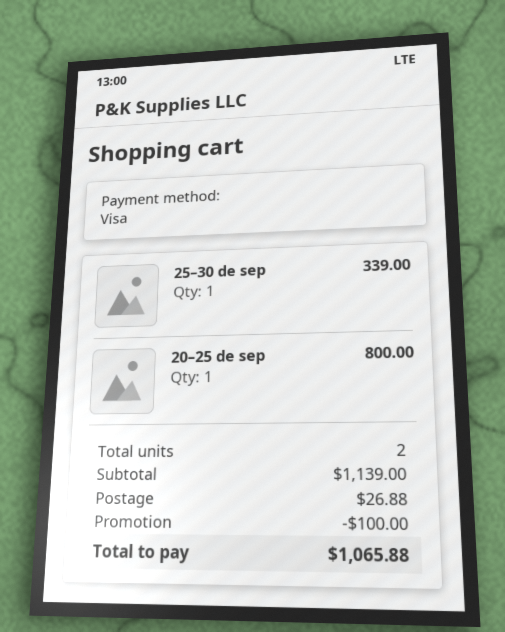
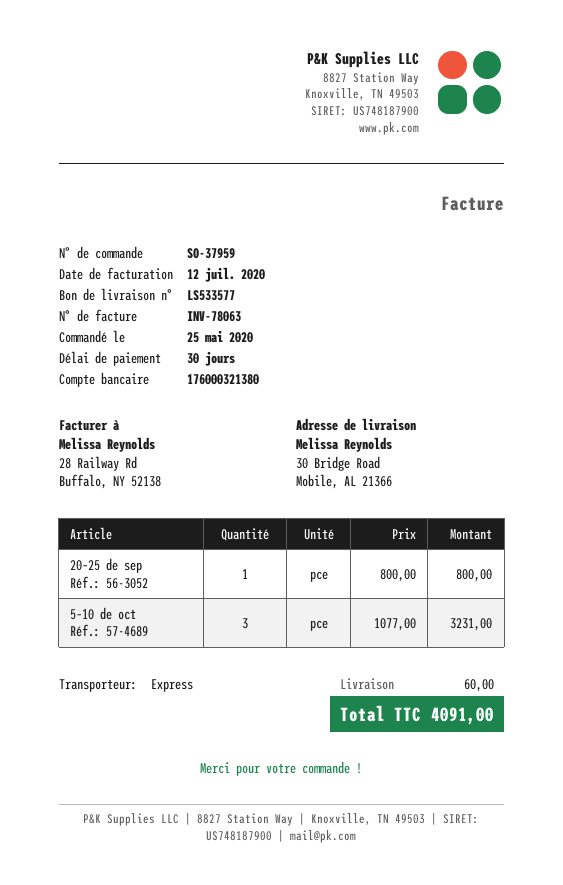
25–30 de sep: 1 for 339.00 -> none
5–10 de oct: none -> 3 for 3231.00
discount: 100.00 -> none
shipping: 26.88 -> 60.00
total: 1065.88 -> 4091.00

